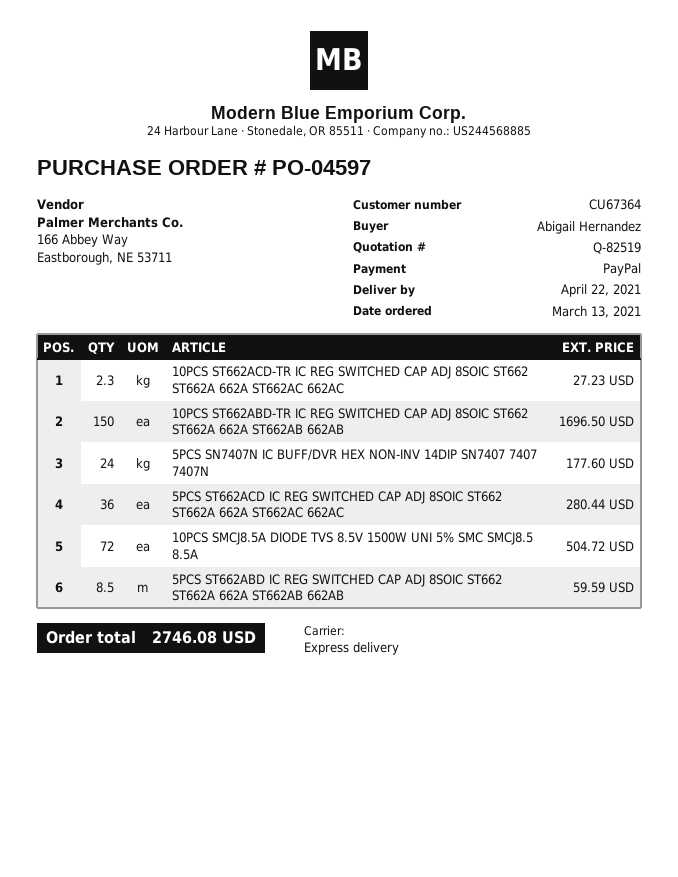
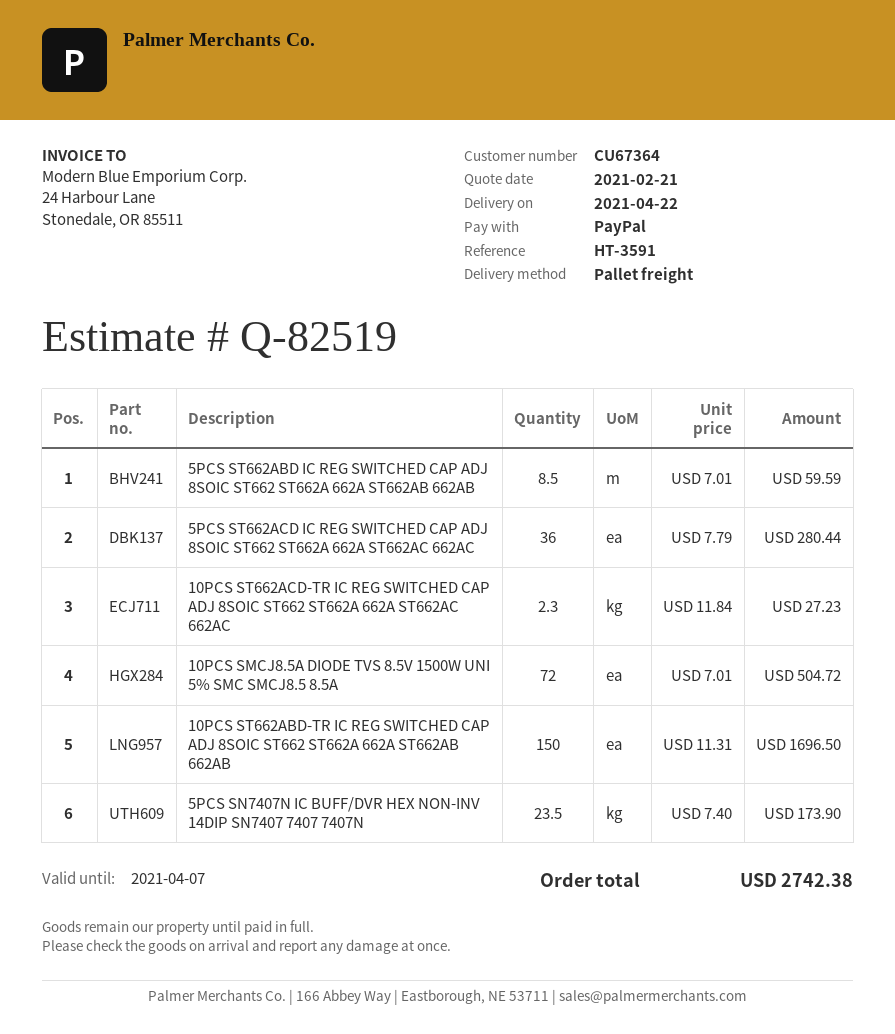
shipping method: express -> pallet freight
5PCS SN7407N IC BUFF/DVR HEX NON-INV 14DIP SN7407 7407 7407N: 24 for 177.60 -> 23.5 for 173.90
total: 2746.08 -> 2742.38

